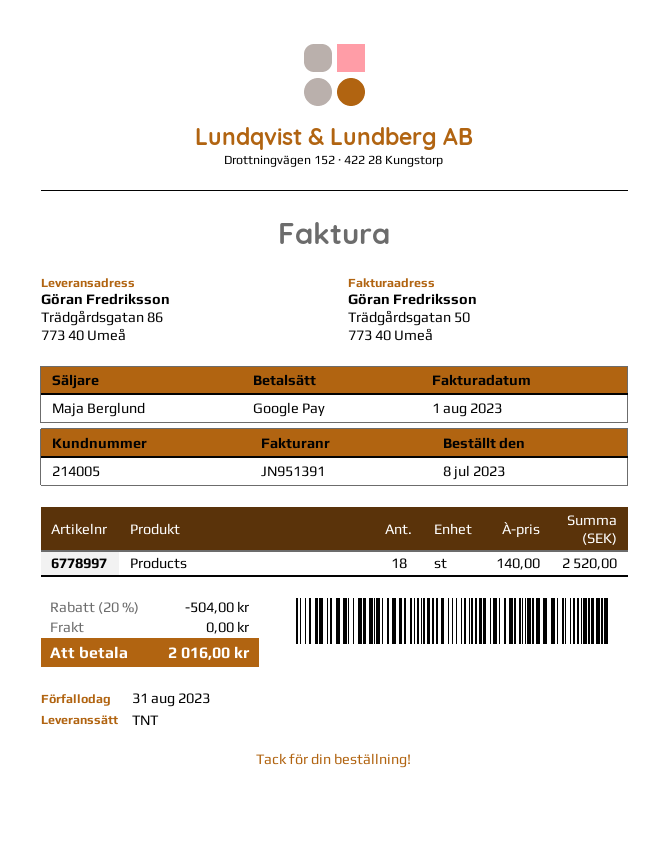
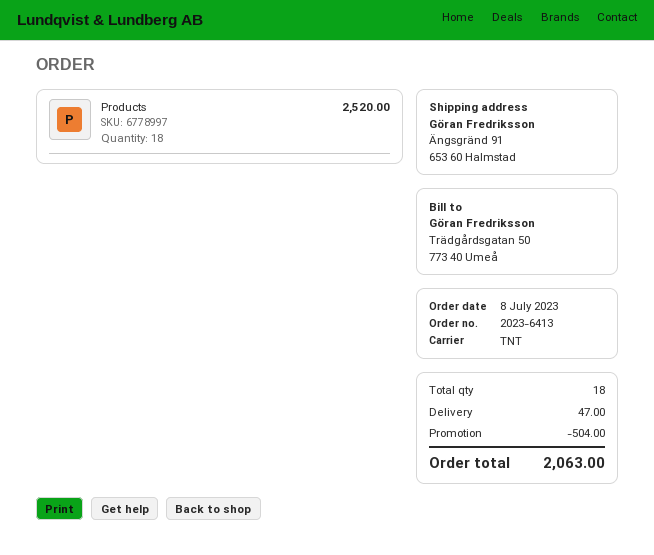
ship to: Trädgårdsgatan 86, 773 40 Umeå -> Ängsgränd 91, 653 60 Halmstad
shipping: 0.00 -> 47.00
total: 2016.00 -> 2063.00

